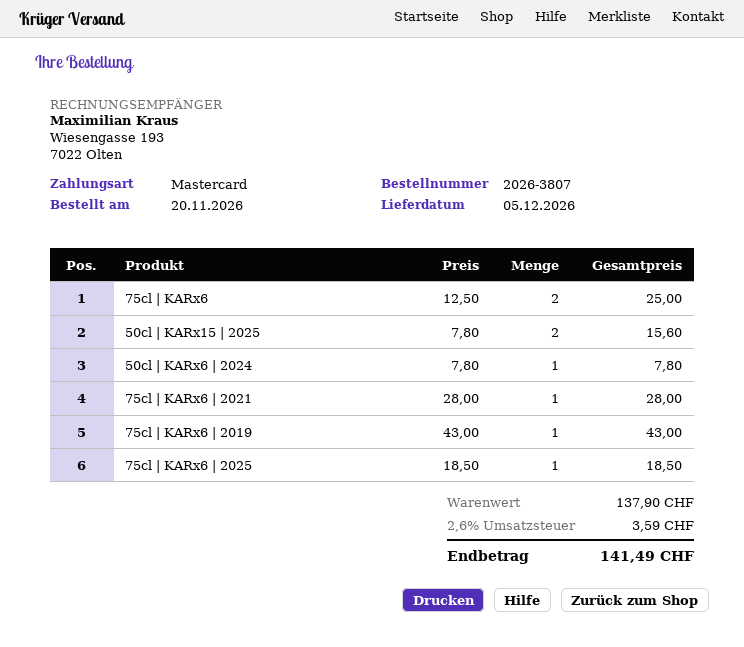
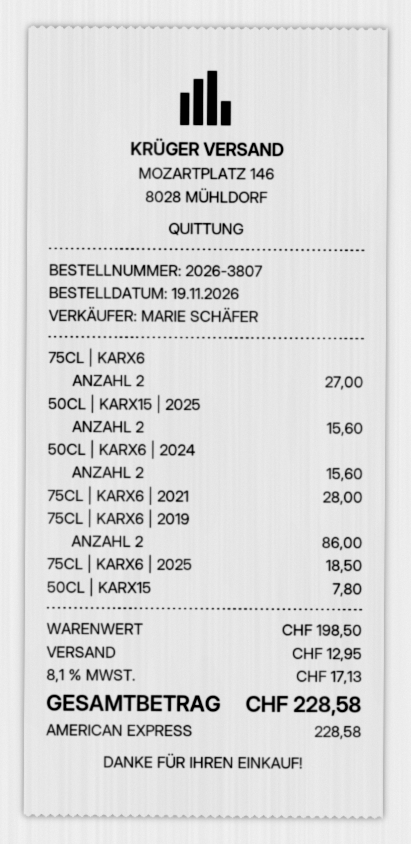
order date: 2026-11-20 -> 2026-11-19
payment method: Mastercard -> American Express
75cl | KARx6: 2 for 25.00 -> 2 for 27.00
50cl | KARx6 | 2024: 1 for 7.80 -> 2 for 15.60
75cl | KARx6 | 2019: 1 for 43.00 -> 2 for 86.00
50CL | KARX15: none -> 1 for 7.80
subtotal: 137.90 -> 198.50
shipping: none -> 12.95
tax: 2.6% = 3.59 -> 8.1% = 17.13
total: 141.49 -> 228.58

